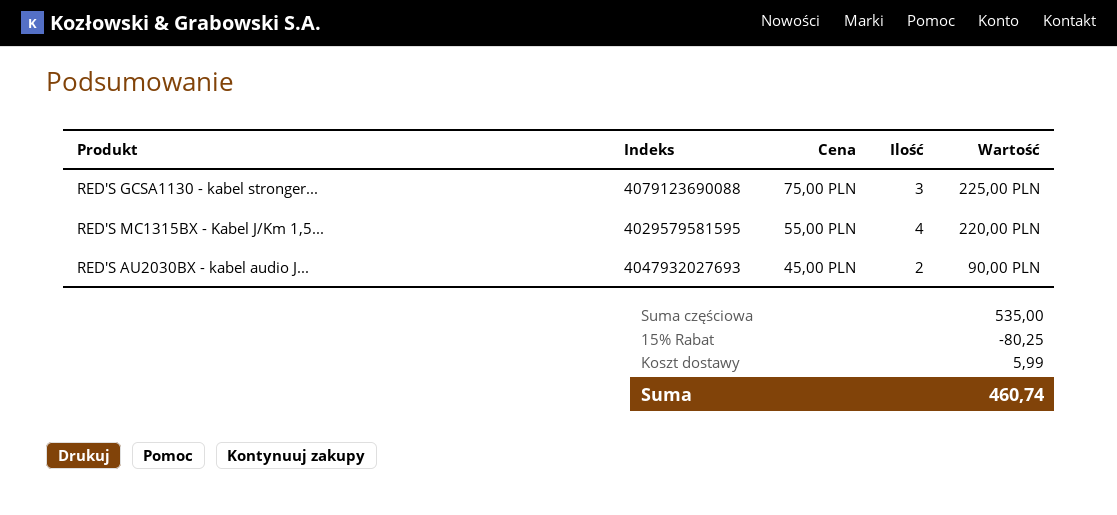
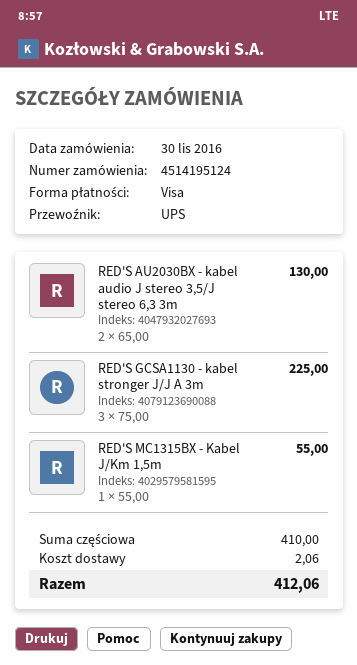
RED'S MC1315BX - Kabel J/Km 1,5...: 4 x 55.00 = 220.00 -> 1 x 55.00 = 55.00
RED'S AU2030BX - kabel audio J...: 2 x 45.00 = 90.00 -> 2 x 65.00 = 130.00
subtotal: 535.00 -> 410.00
discount: 15% = 80.25 -> none
shipping: 5.99 -> 2.06
total: 460.74 -> 412.06

